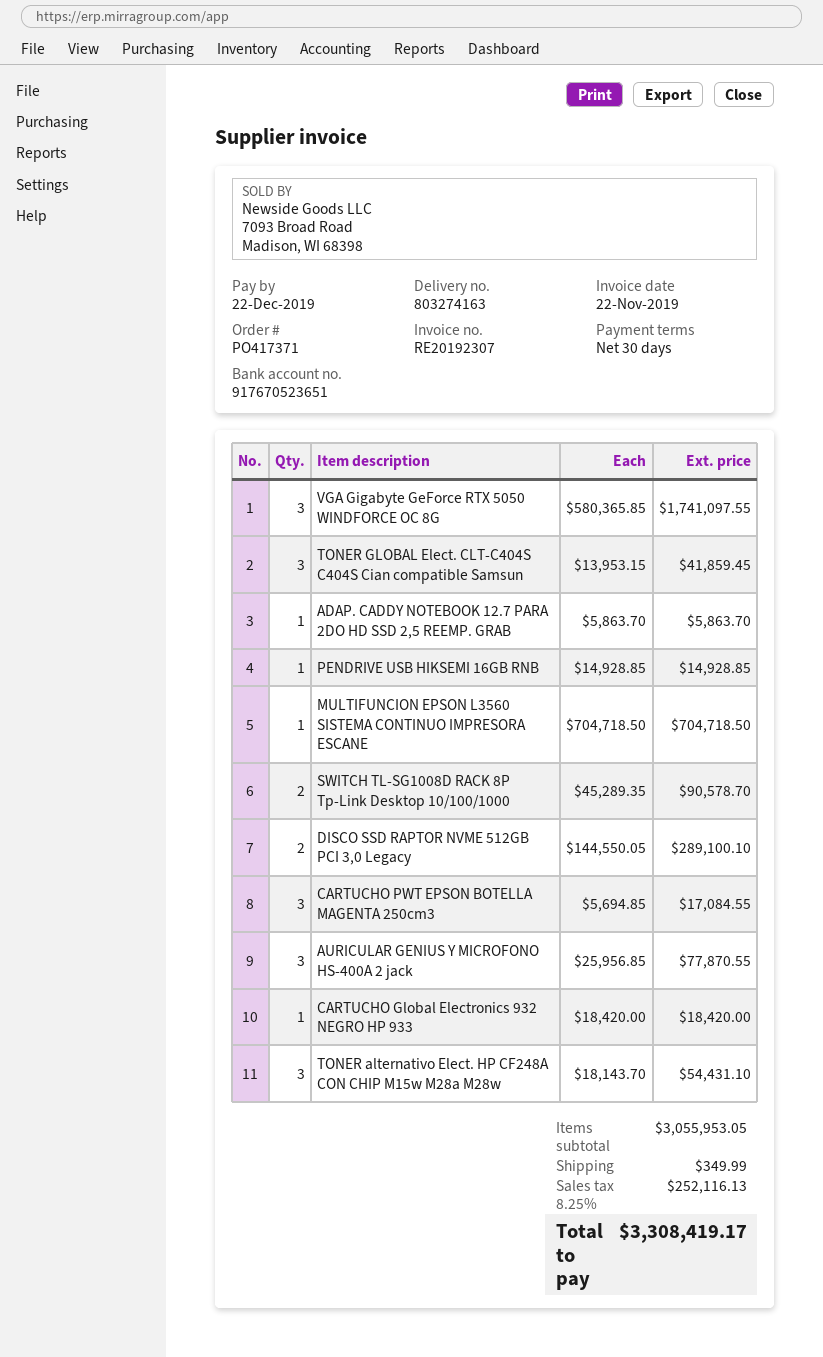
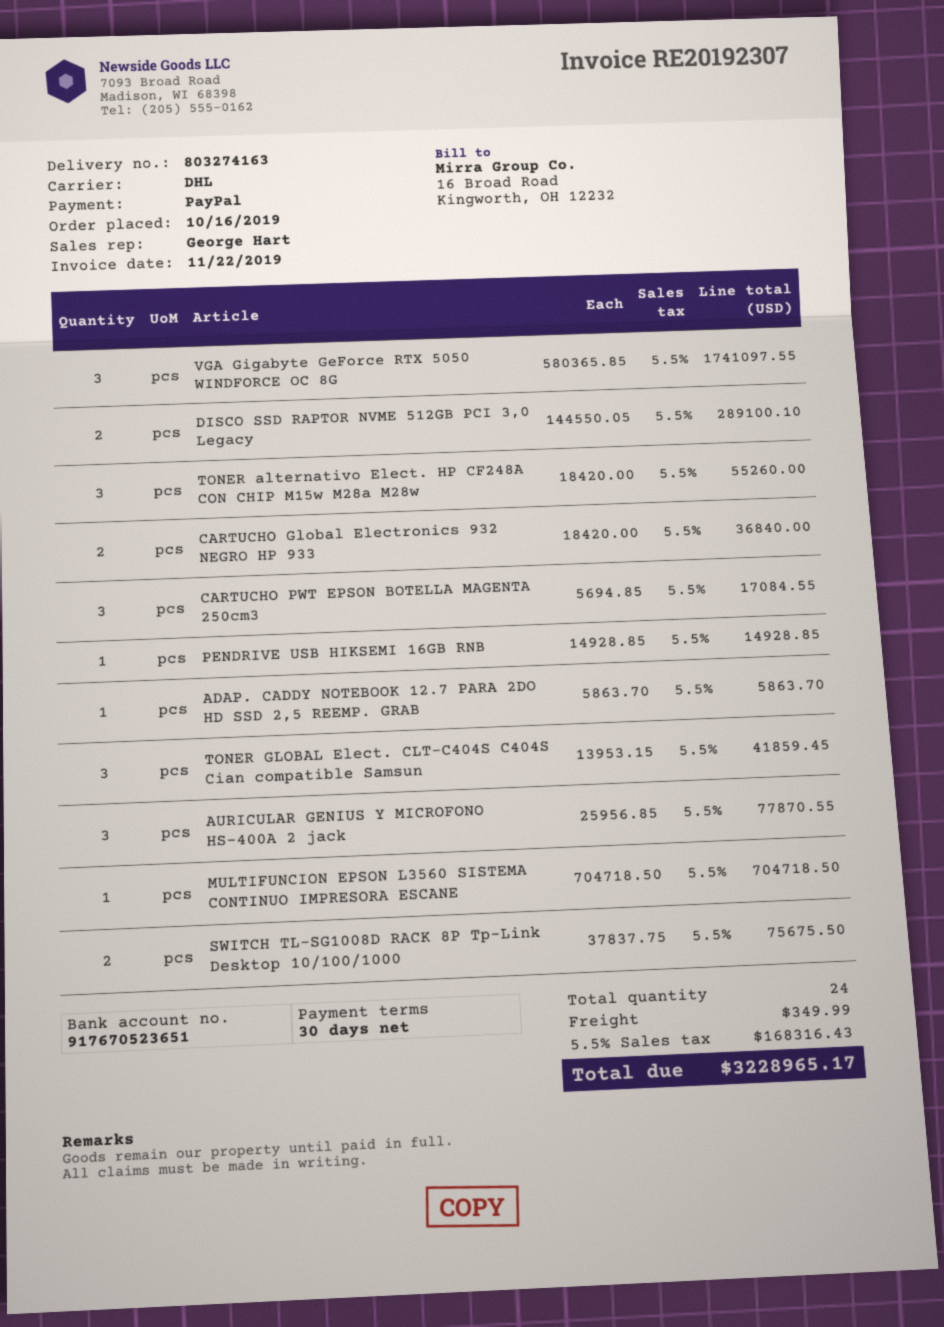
SWITCH TL-SG1008D RACK 8P Tp-Link Desktop 10/100/1000: 2 x 45289.35 = 90578.70 -> 2 x 37837.75 = 75675.50
CARTUCHO Global Electronics 932 NEGRO HP 933: 1 x 18420.00 = 18420.00 -> 2 x 18420.00 = 36840.00
TONER alternativo Elect. HP CF248A CON CHIP M15w M28a M28w: 3 x 18143.70 = 54431.10 -> 3 x 18420.00 = 55260.00
tax: 8.25% = 252116.13 -> 5.5% = 168316.43
total: 3308419.17 -> 3228965.17

